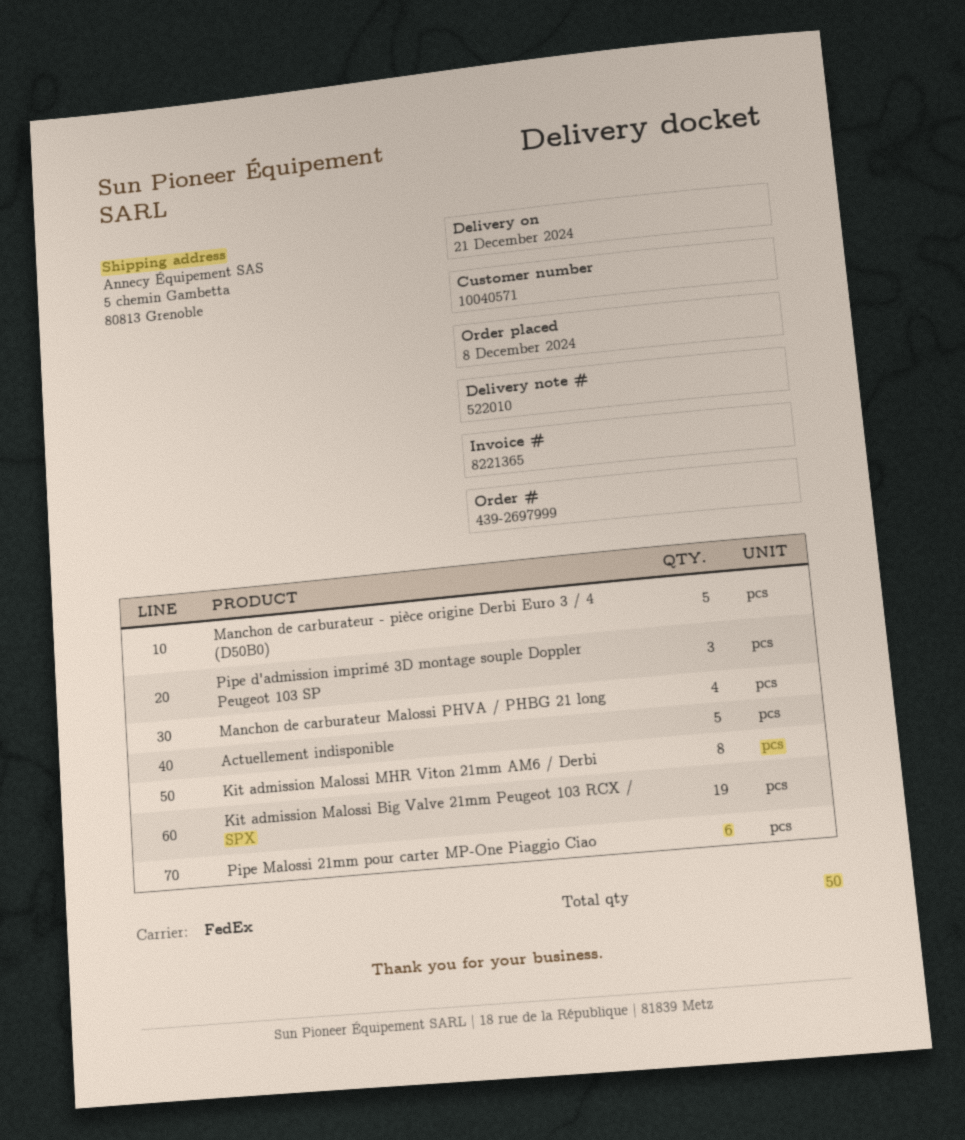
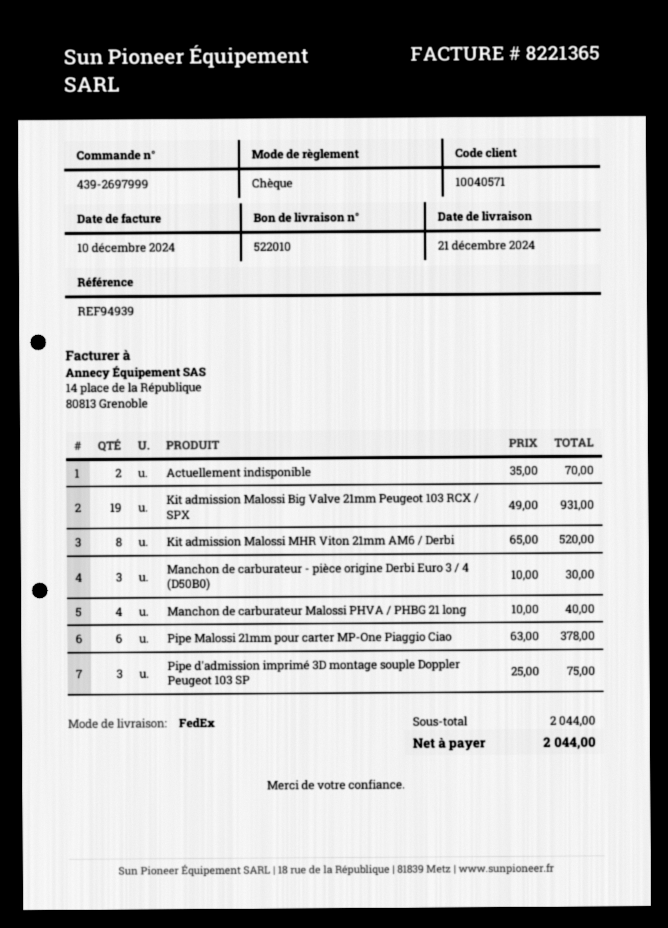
Manchon de carburateur - pièce origine Derbi Euro 3 / 4 (D50B0): 5 -> 3
Actuellement indisponible: 5 -> 2

